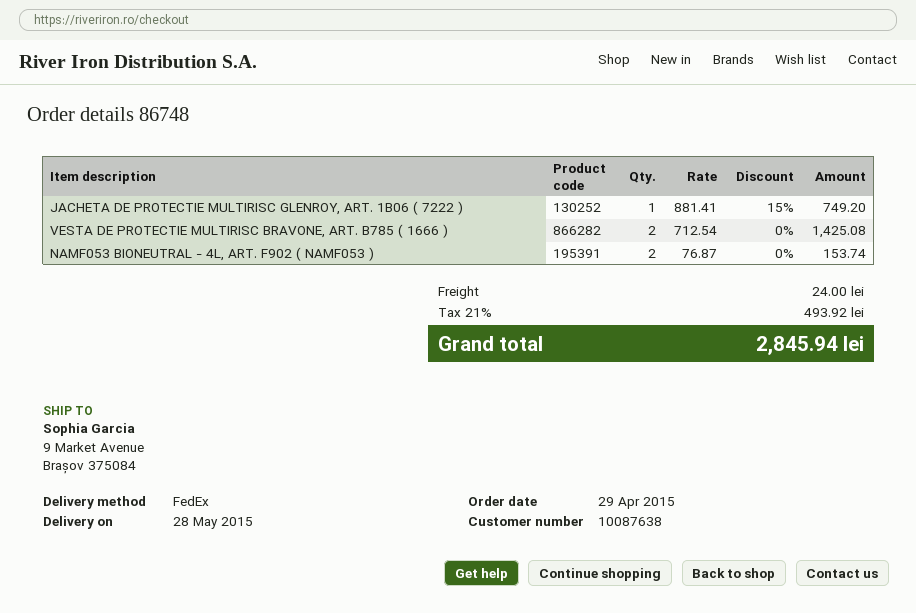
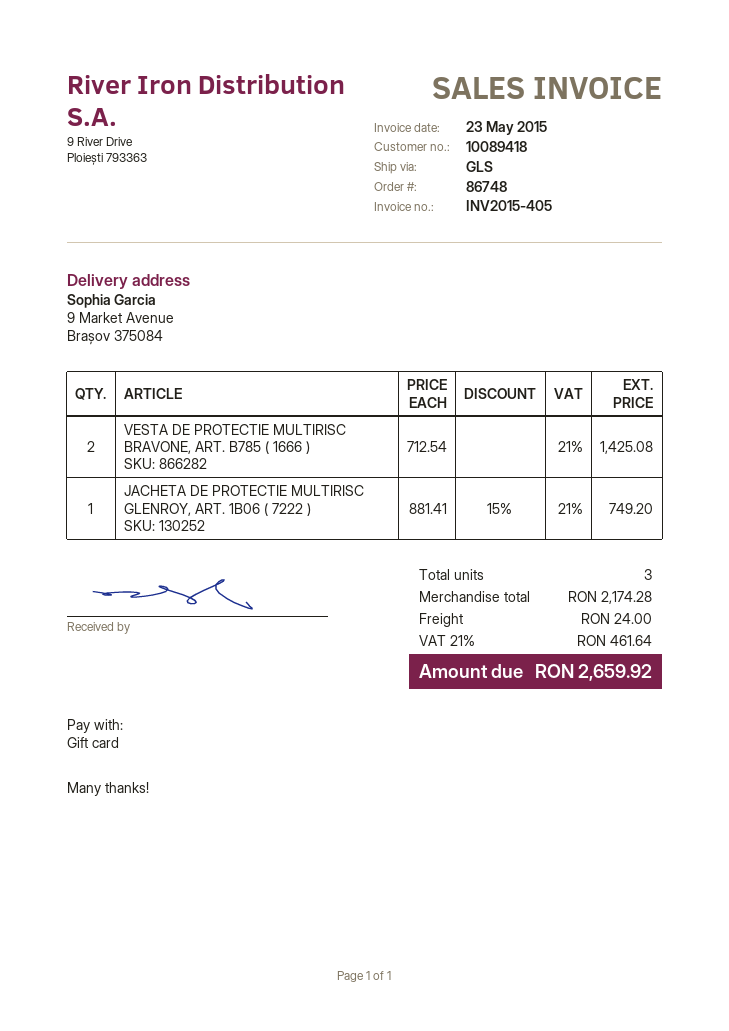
customer number: 10087638 -> 10089418
shipping method: FedEx -> GLS
NAMF053 BIONEUTRAL - 4L, ART. F902 ( NAMF053 ): 2 x 76.87 = 153.74 -> none
tax: 21% = 493.92 -> 21% = 461.64
total: 2845.94 -> 2659.92

